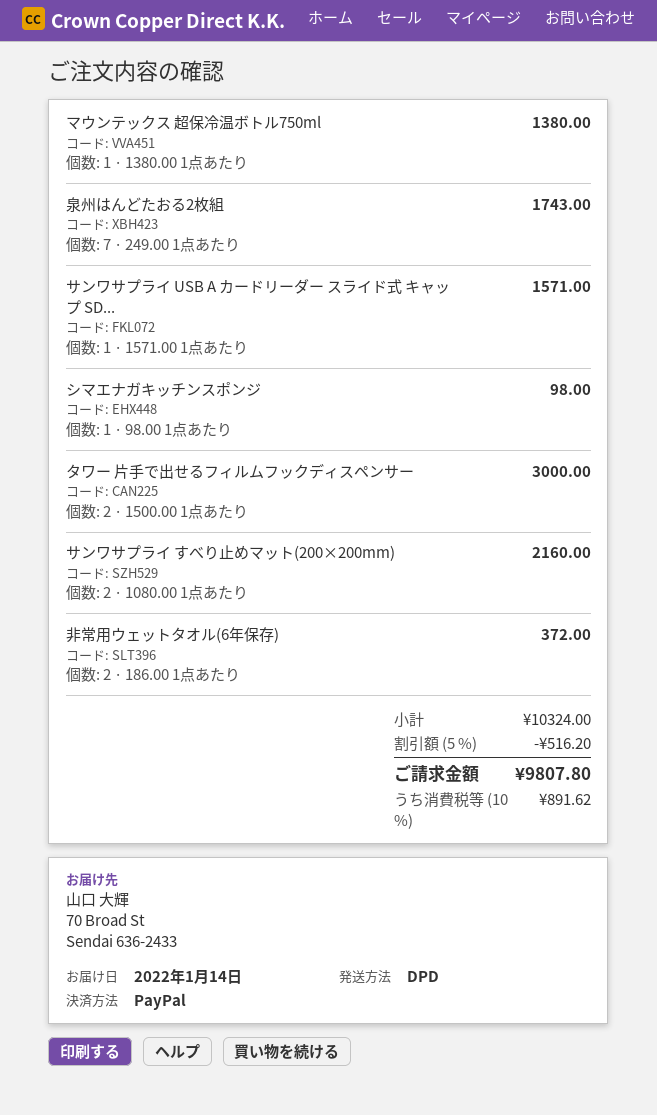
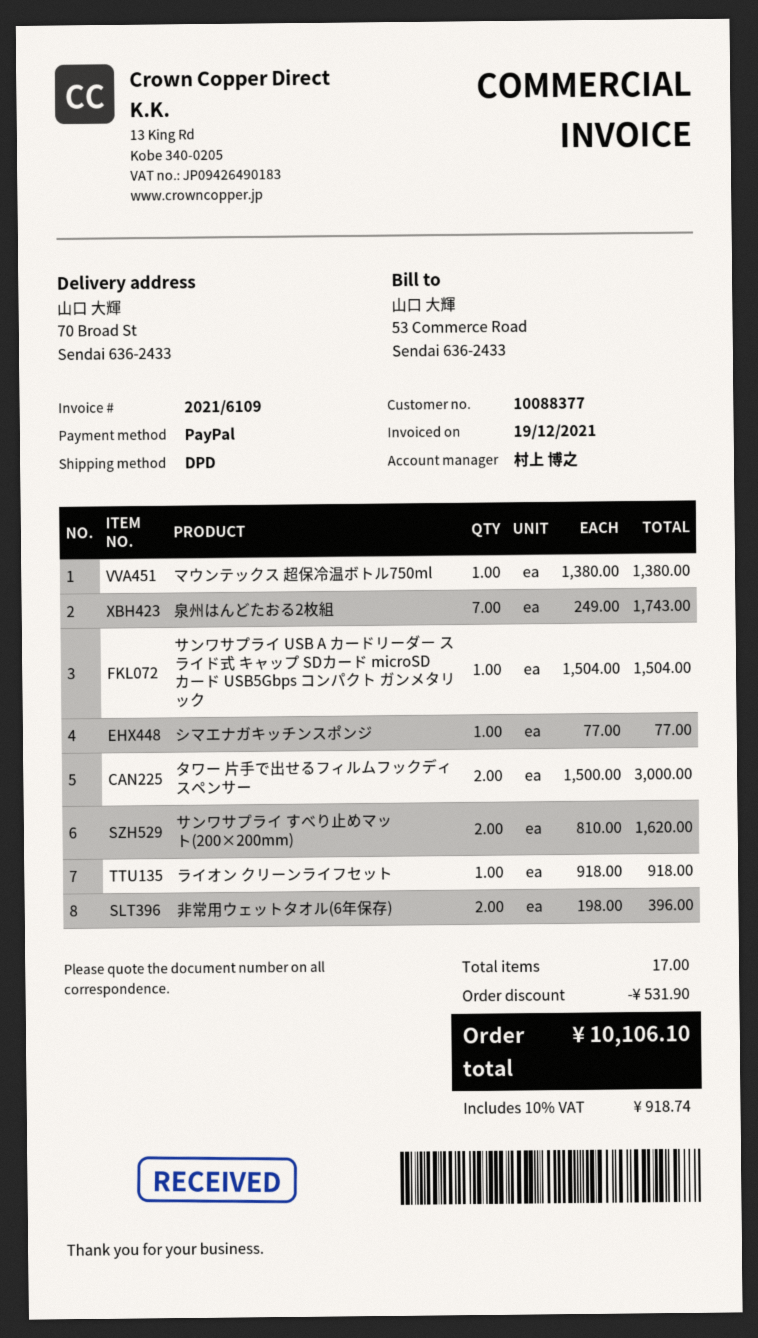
サンワサプライ USB A カードリーダー スライド式 キャップ SD...: 1 x 1571.00 = 1571.00 -> 1 x 1504.00 = 1504.00
シマエナガキッチンスポンジ: 1 x 98.00 = 98.00 -> 1 x 77.00 = 77.00
サンワサプライ すべり止めマット(200×200mm): 2 x 1080.00 = 2160.00 -> 2 x 810.00 = 1620.00
非常用ウェットタオル(6年保存): 2 x 186.00 = 372.00 -> 2 x 198.00 = 396.00
ライオン クリーンライフセット: none -> 1 x 918.00 = 918.00
discount: 516.20 -> 531.90
tax: 10% = 891.62 -> 10% = 918.74
total: 9807.80 -> 10106.10

